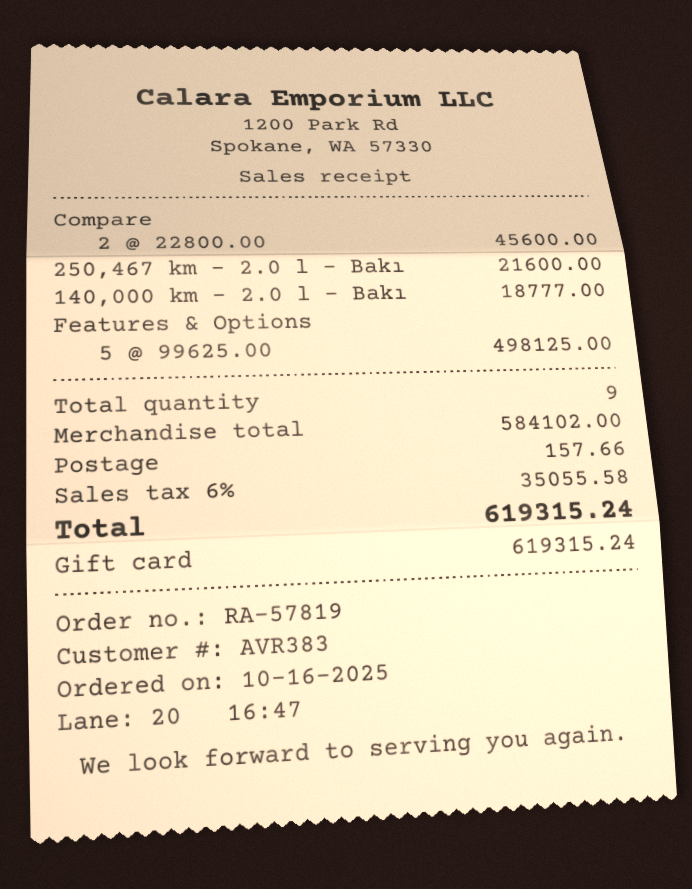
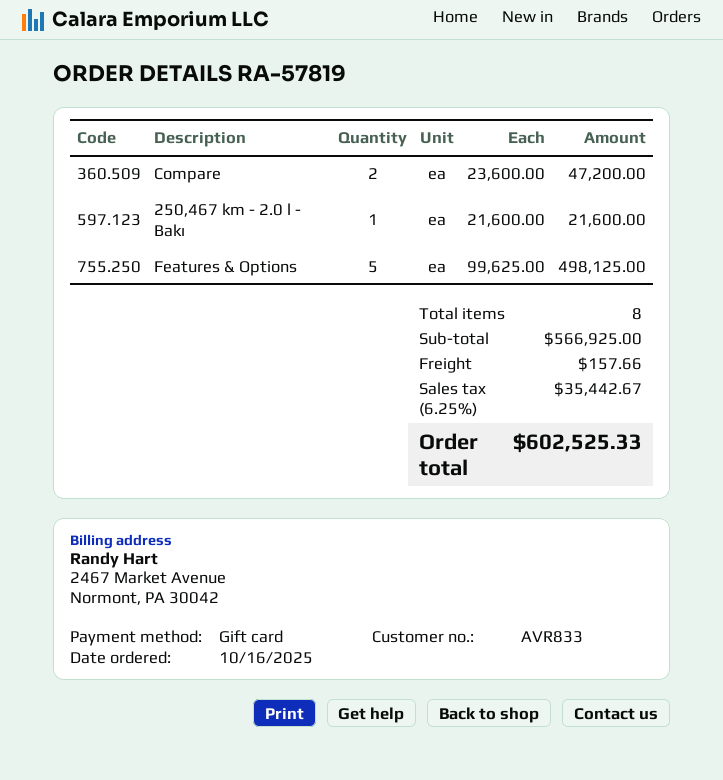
customer number: AVR383 -> AVR833
Compare: 2 x 22800.00 = 45600.00 -> 2 x 23600.00 = 47200.00
140,000 km - 2.0 l - Bakı: 1 x 18777.00 = 18777.00 -> none
total quantity: 9 -> 8
subtotal: 584102.00 -> 566925.00
tax: 6% = 35055.58 -> 6.25% = 35442.67
total: 619315.24 -> 602525.33

